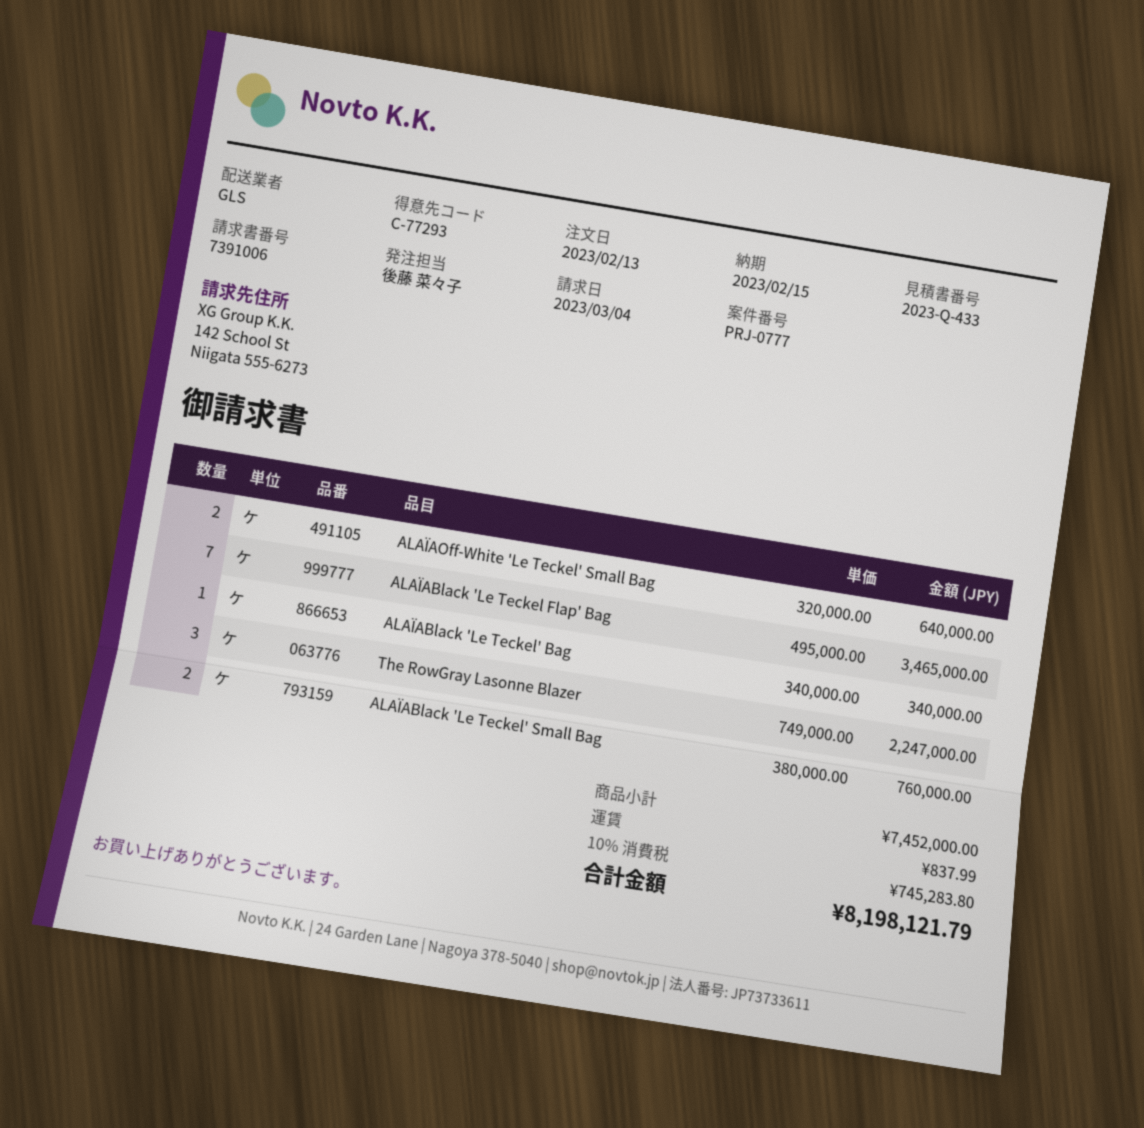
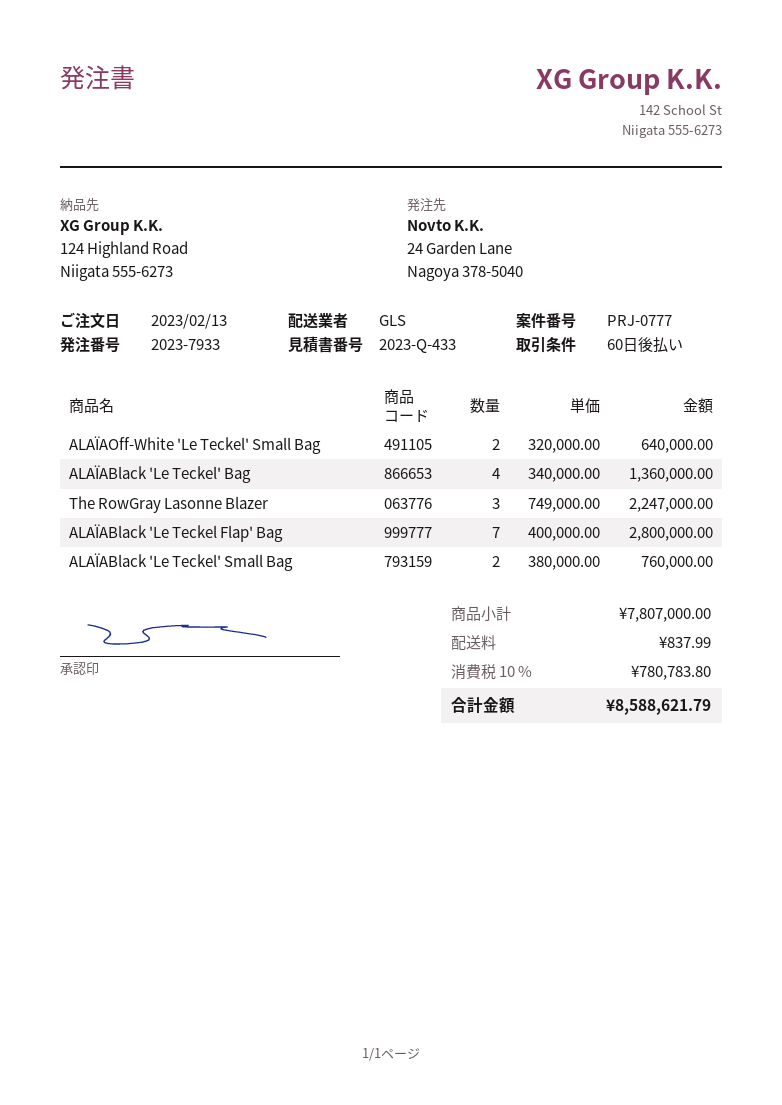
ALAÏABlack 'Le Teckel Flap' Bag: 7 x 495000.00 = 3465000.00 -> 7 x 400000.00 = 2800000.00
ALAÏABlack 'Le Teckel' Bag: 1 x 340000.00 = 340000.00 -> 4 x 340000.00 = 1360000.00
subtotal: 7452000.00 -> 7807000.00
tax: 10% = 745283.80 -> 10% = 780783.80
total: 8198121.79 -> 8588621.79

